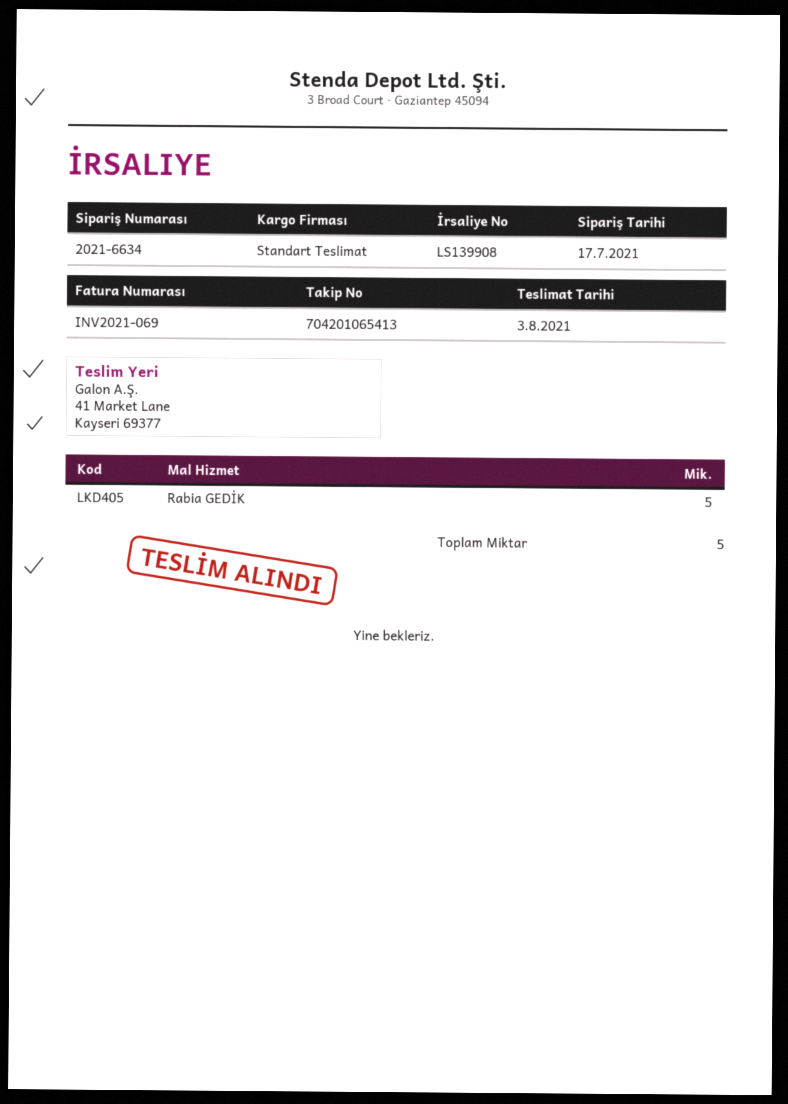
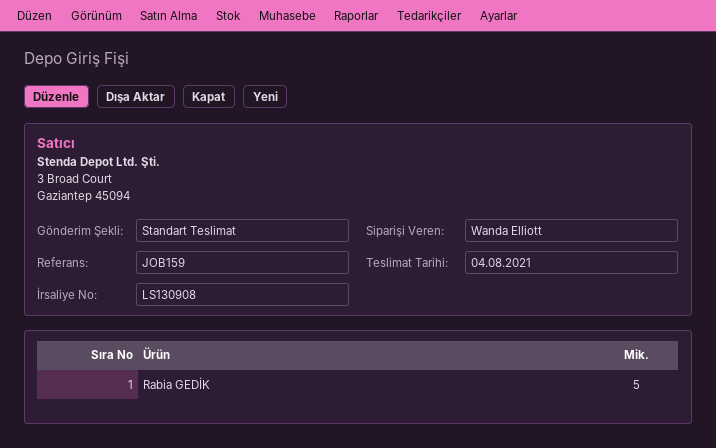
delivery note number: LS139908 -> LS130908
delivery date: 2021-08-03 -> 2021-08-04

